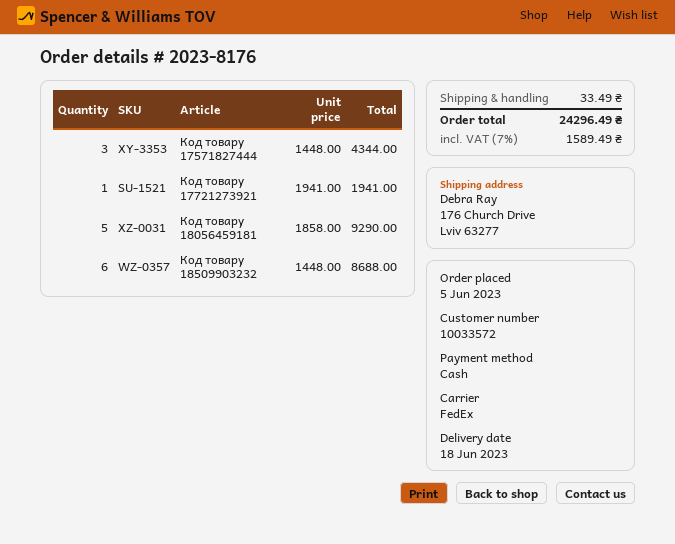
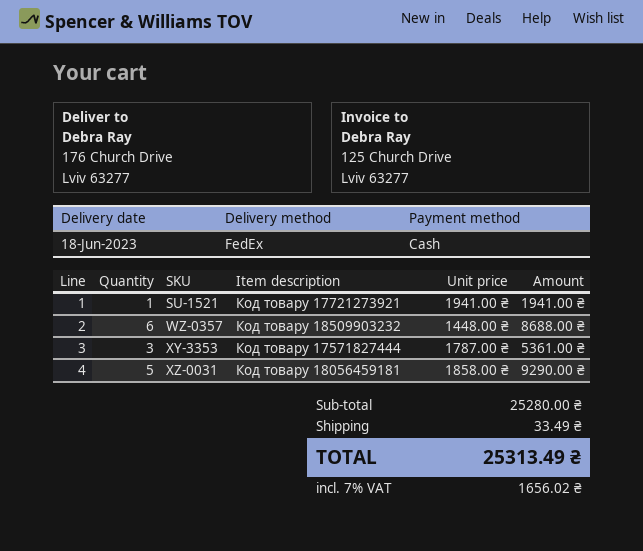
Код товару 17571827444: 3 x 1448.00 = 4344.00 -> 3 x 1787.00 = 5361.00
tax: 7% = 1589.49 -> 7% = 1656.02
total: 24296.49 -> 25313.49

